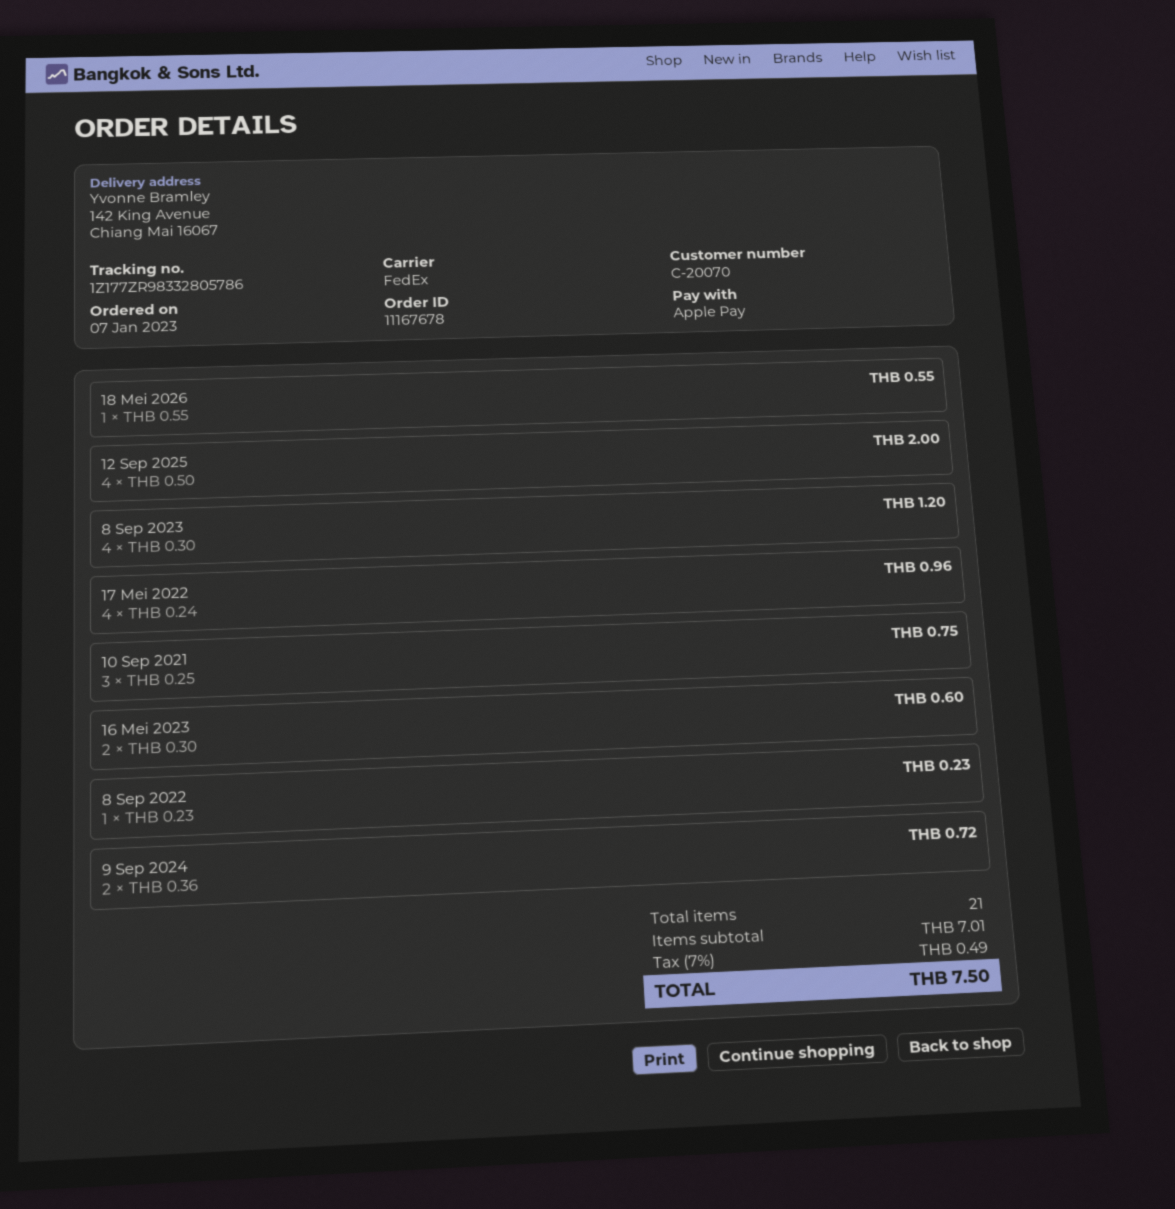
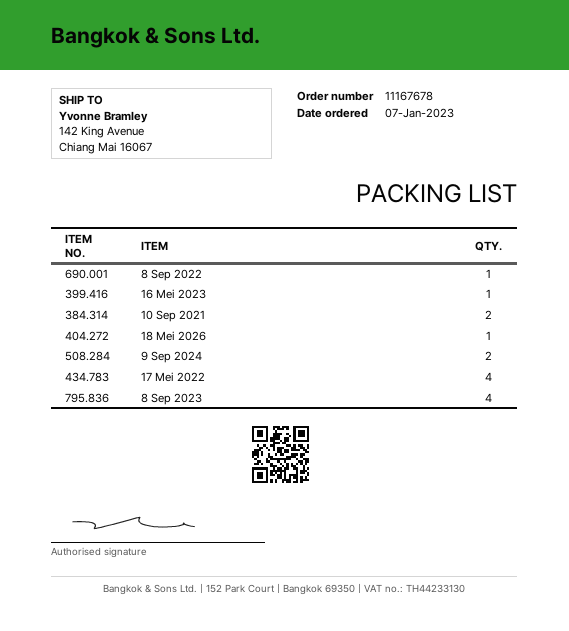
12 Sep 2025: 4 -> none
10 Sep 2021: 3 -> 2
16 Mei 2023: 2 -> 1

